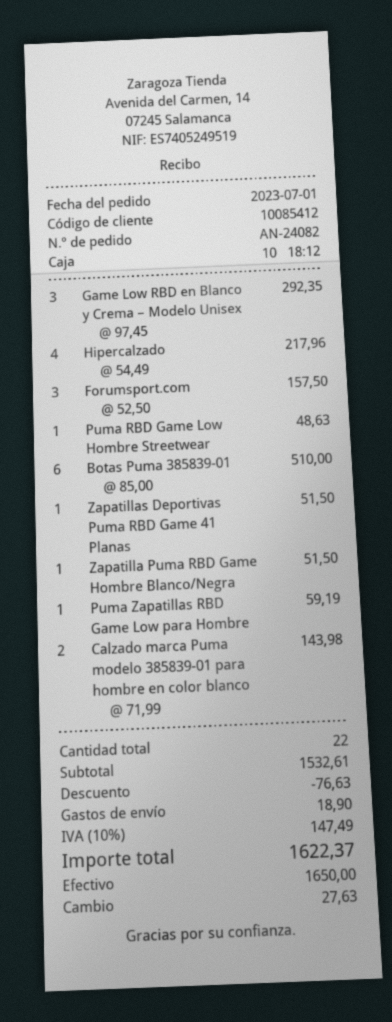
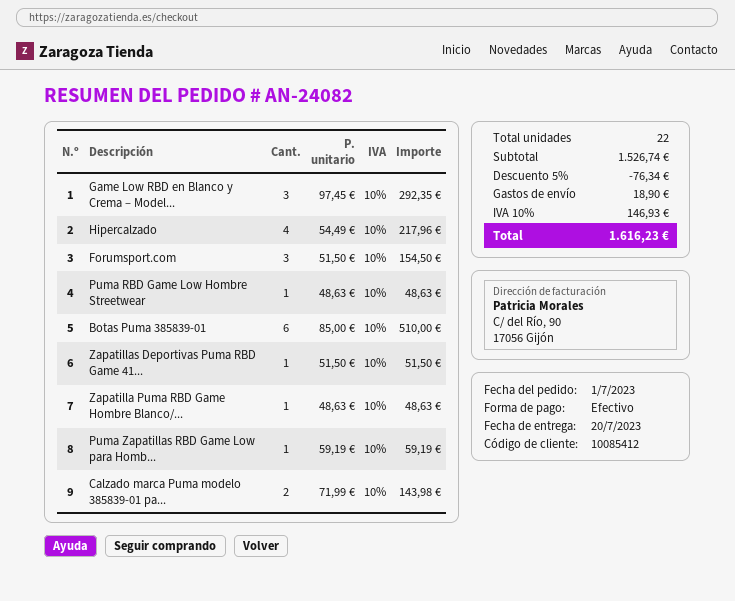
Forumsport.com: 3 x 52.50 = 157.50 -> 3 x 51.50 = 154.50
Zapatilla Puma RBD Game Hombre Blanco/Negra: 1 x 51.50 = 51.50 -> 1 x 48.63 = 48.63
subtotal: 1532.61 -> 1526.74
discount: 76.63 -> 76.34
tax: 10% = 147.49 -> 10% = 146.93
total: 1622.37 -> 1616.23

